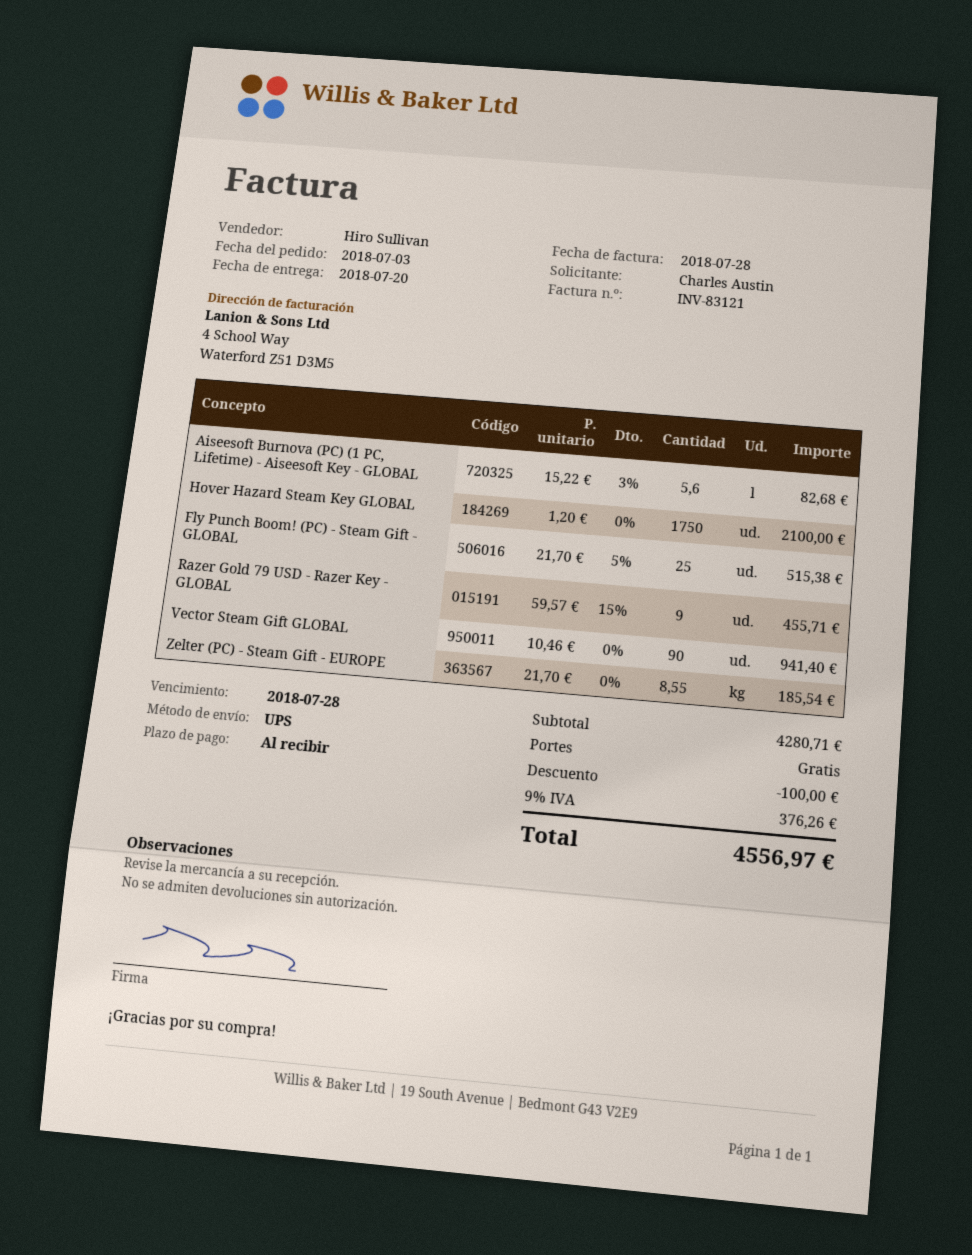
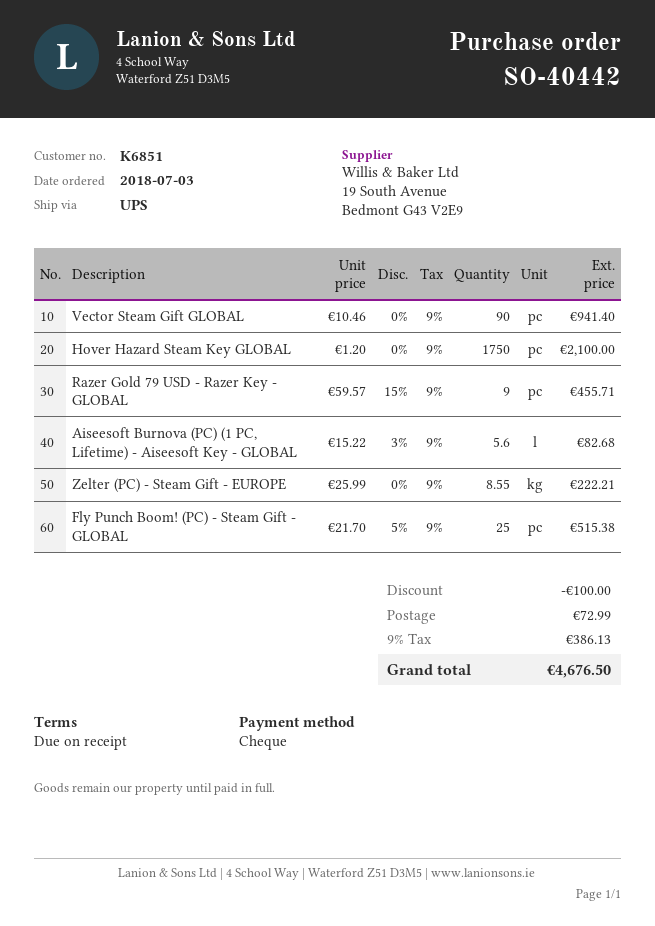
Zelter (PC) - Steam Gift - EUROPE: 8.55 x 21.70 = 185.54 -> 8.55 x 25.99 = 222.21
shipping: 0.00 -> 72.99
tax: 9% = 376.26 -> 9% = 386.13
total: 4556.97 -> 4676.50

